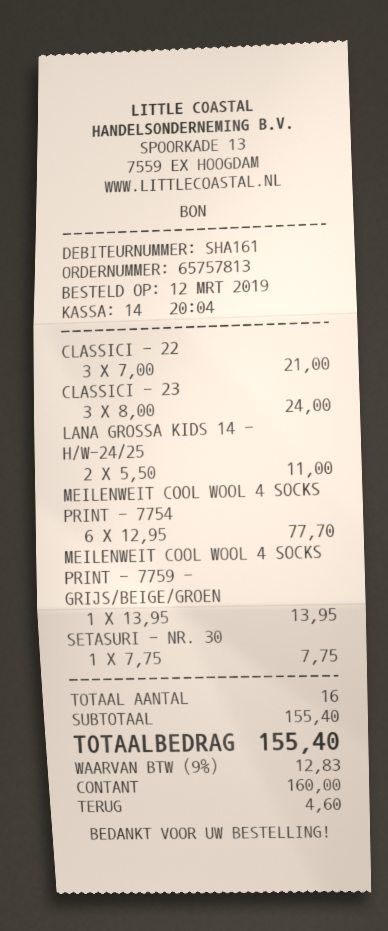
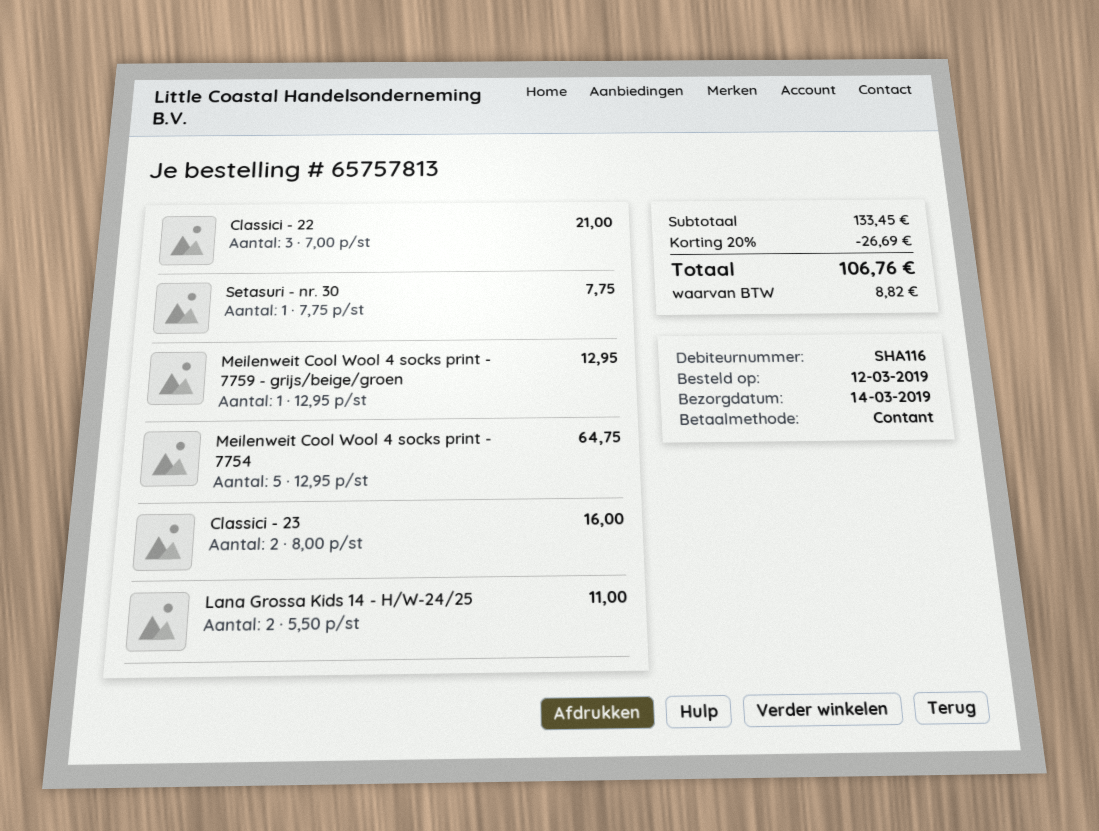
customer number: SHA161 -> SHA116
CLASSICI - 23: 3 x 8.00 = 24.00 -> 2 x 8.00 = 16.00
MEILENWEIT COOL WOOL 4 SOCKS PRINT - 7754: 6 x 12.95 = 77.70 -> 5 x 12.95 = 64.75
MEILENWEIT COOL WOOL 4 SOCKS PRINT - 7759 - GRIJS/BEIGE/GROEN: 1 x 13.95 = 13.95 -> 1 x 12.95 = 12.95
subtotal: 155.40 -> 133.45
discount: none -> 20% = 26.69
tax: 12.83 -> 8.82
total: 155.40 -> 106.76

